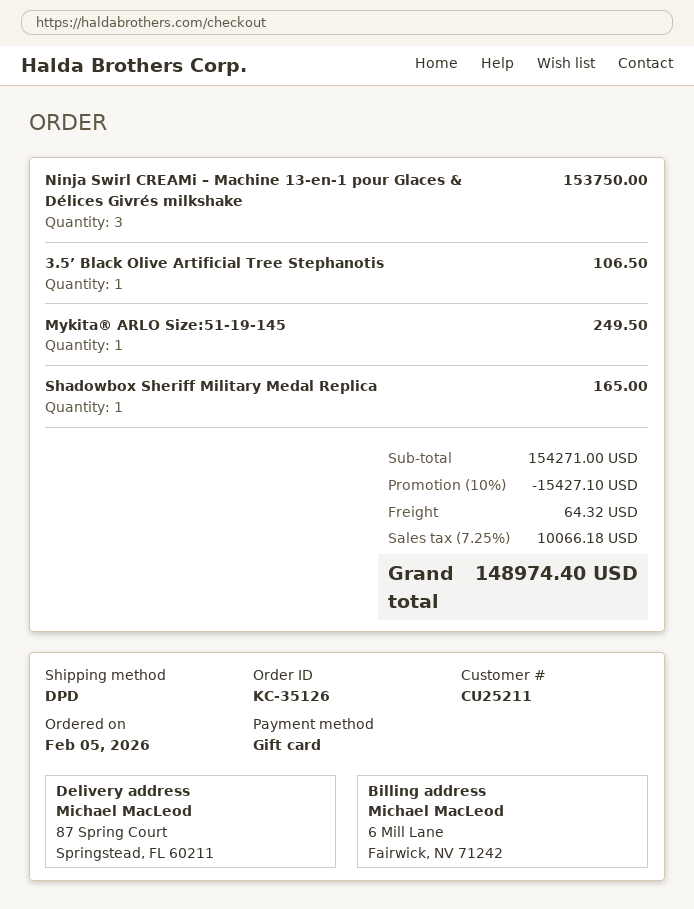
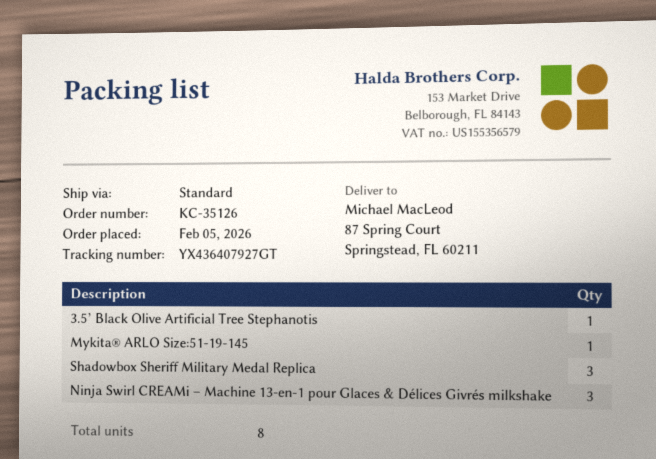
shipping method: DPD -> standard
Shadowbox Sheriff Military Medal Replica: 1 -> 3

